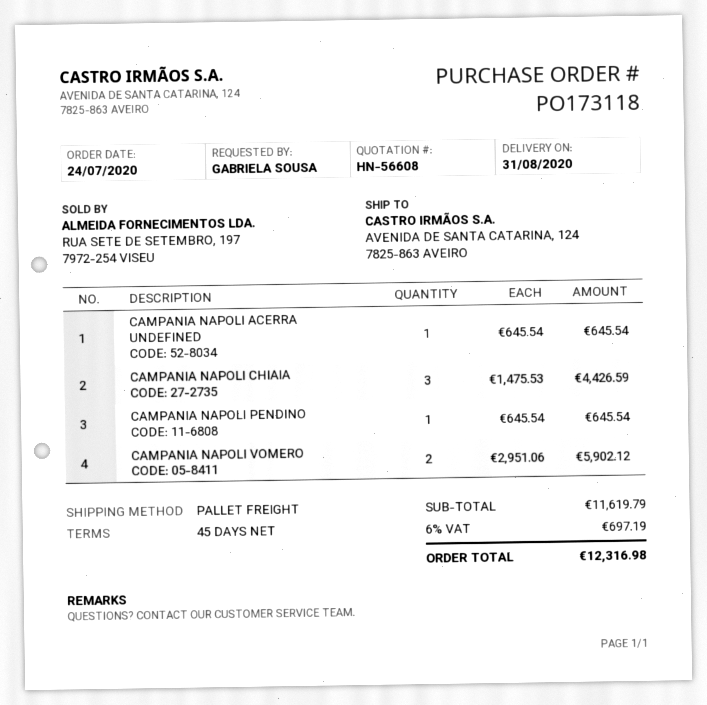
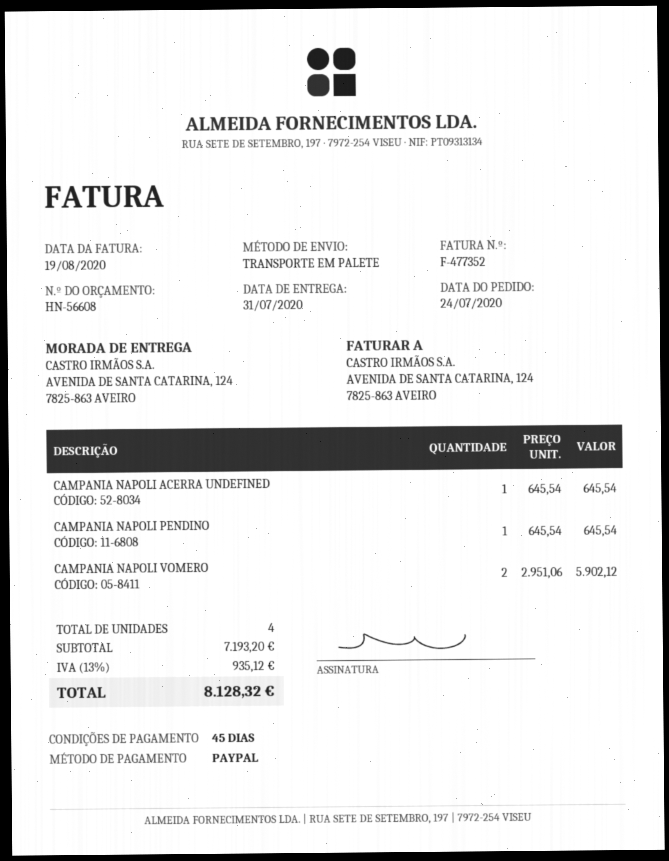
delivery date: 2020-08-31 -> 2020-07-31
CAMPANIA NAPOLI CHIAIA: 3 x 1475.53 = 4426.59 -> none
subtotal: 11619.79 -> 7193.20
tax: 6% = 697.19 -> 13% = 935.12
total: 12316.98 -> 8128.32

